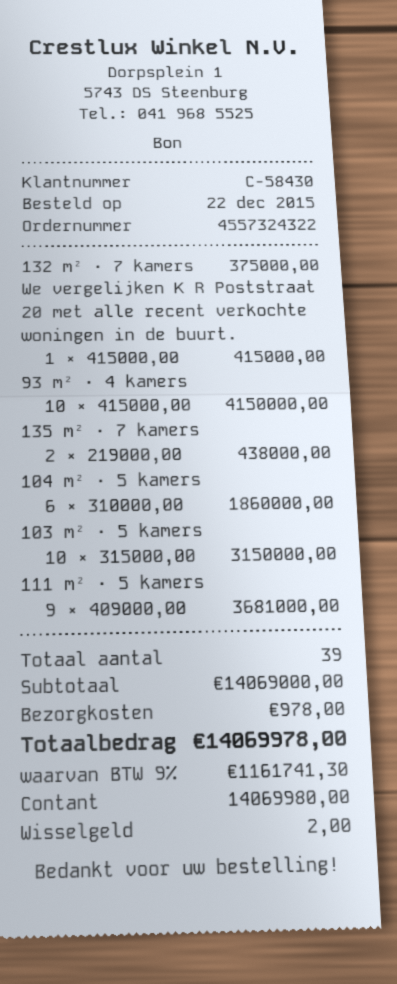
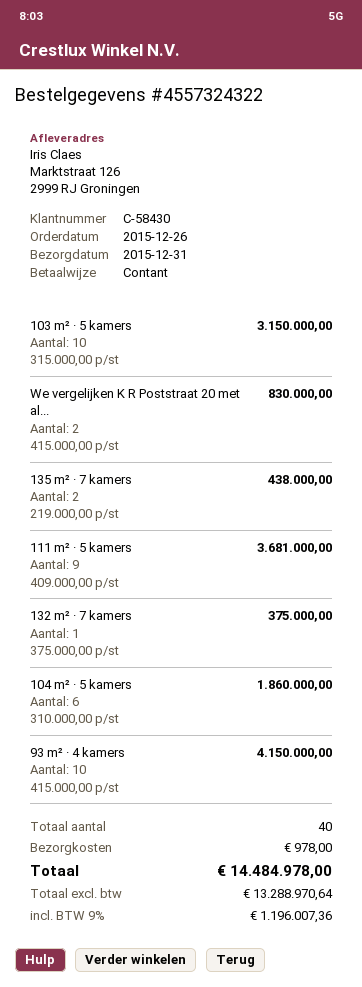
order date: 2015-12-22 -> 2015-12-26
We vergelijken K R Poststraat 20 met alle recent verkochte woningen in de buurt.: 1 x 415000.00 = 415000.00 -> 2 x 415000.00 = 830000.00
total quantity: 39 -> 40
tax: 9% = 1161741.30 -> 9% = 1196007.36
total: 14069978.00 -> 14484978.00

